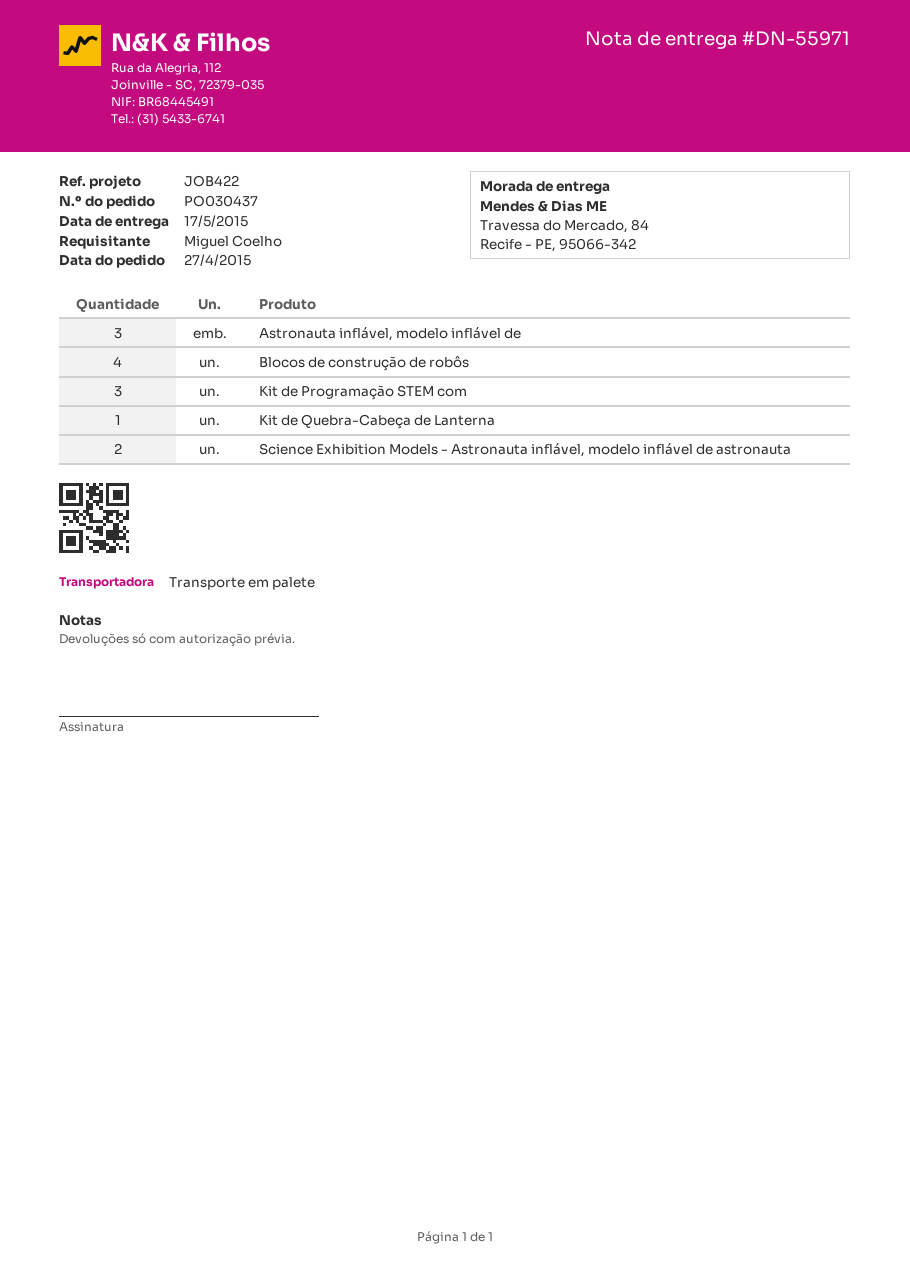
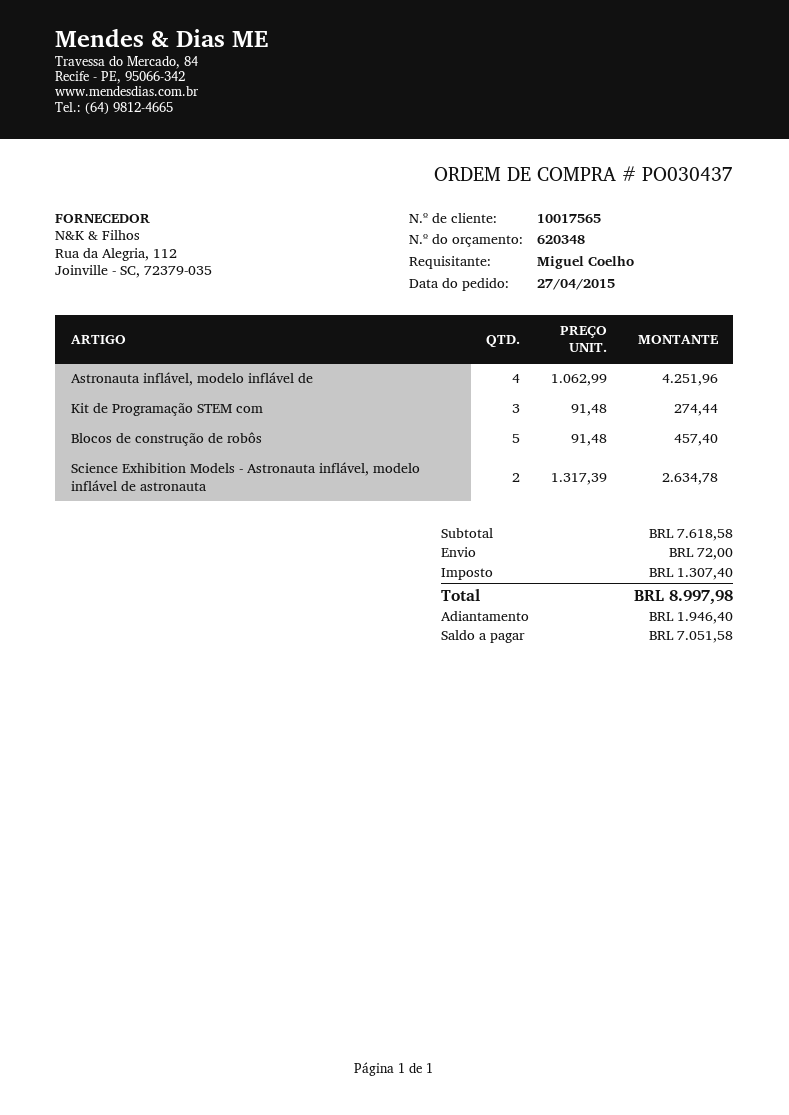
Astronauta inflável, modelo inflável de: 3 -> 4
Blocos de construção de robôs: 4 -> 5
Kit de Quebra-Cabeça de Lanterna: 1 -> none

